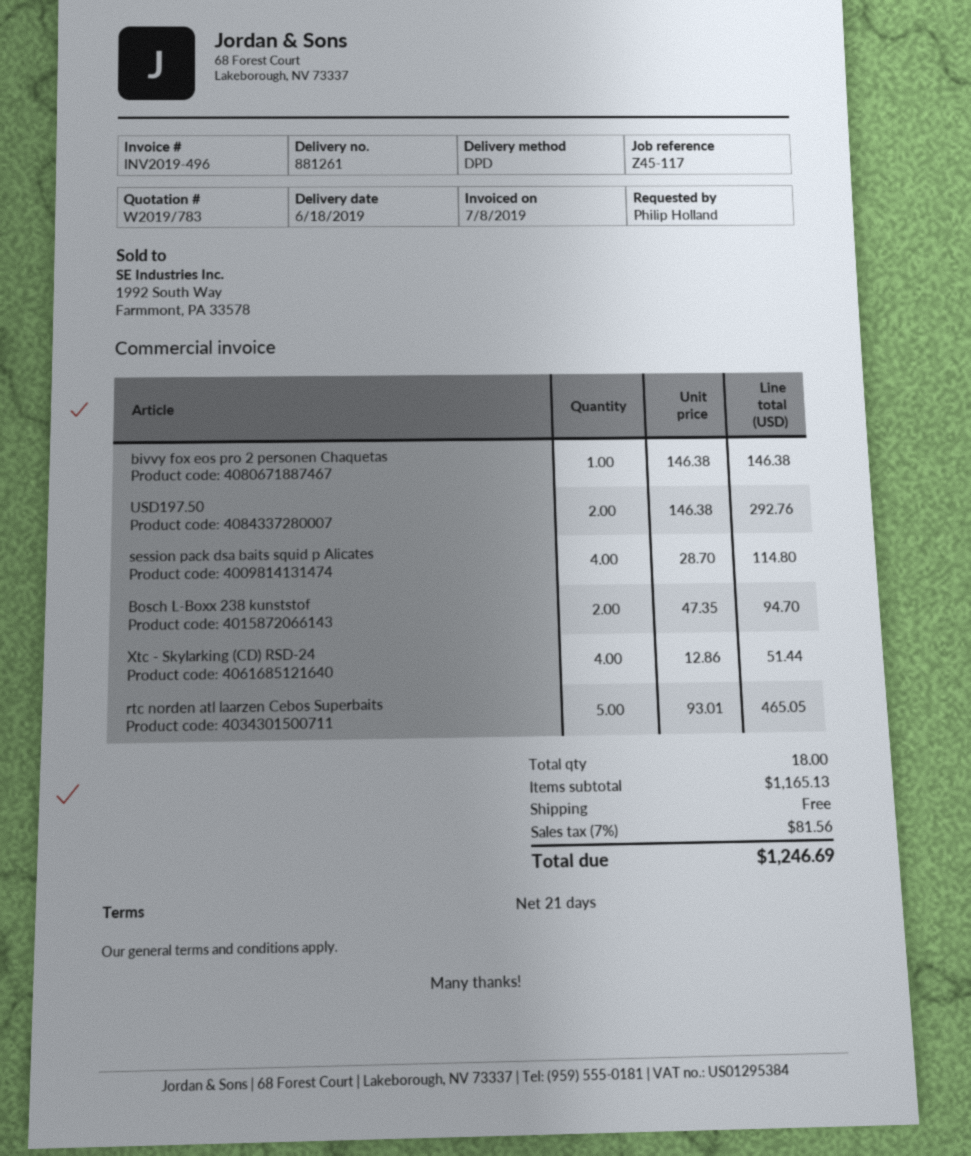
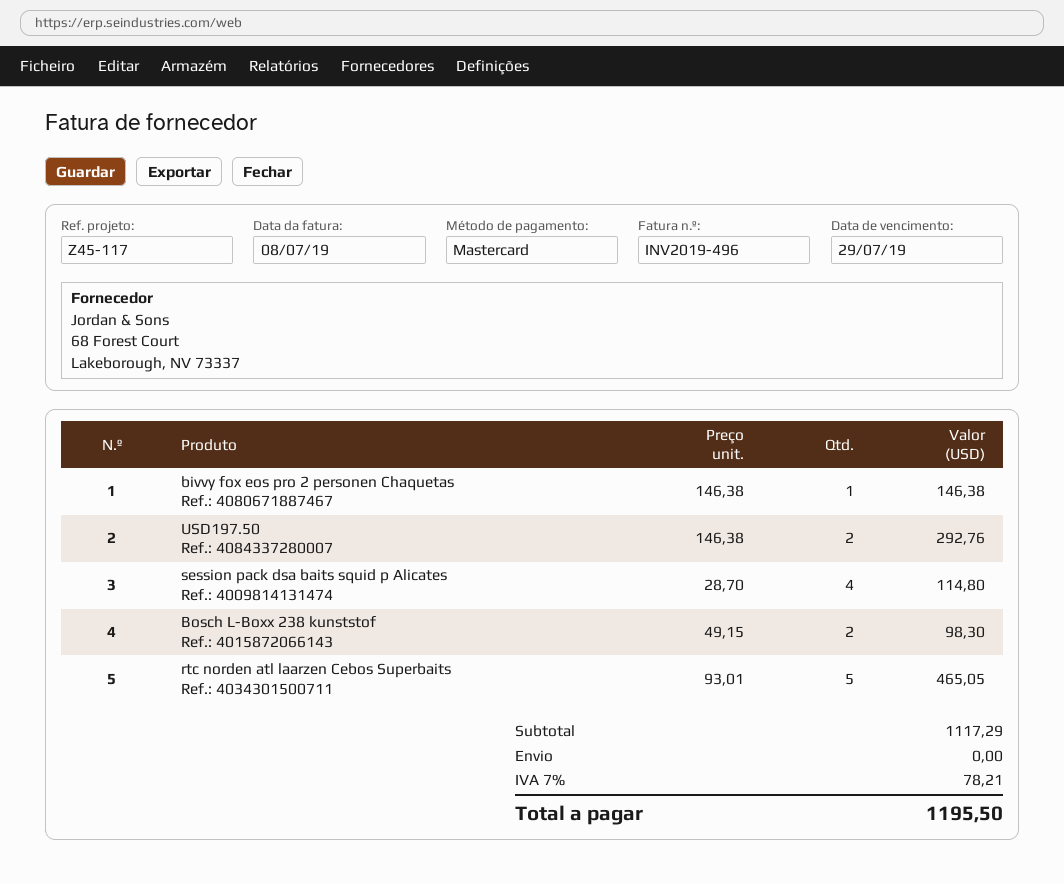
Bosch L-Boxx 238 kunststof: 2 x 47.35 = 94.70 -> 2 x 49.15 = 98.30
Xtc - Skylarking (CD) RSD-24: 4 x 12.86 = 51.44 -> none
subtotal: 1165.13 -> 1117.29
tax: 7% = 81.56 -> 7% = 78.21
total: 1246.69 -> 1195.50

